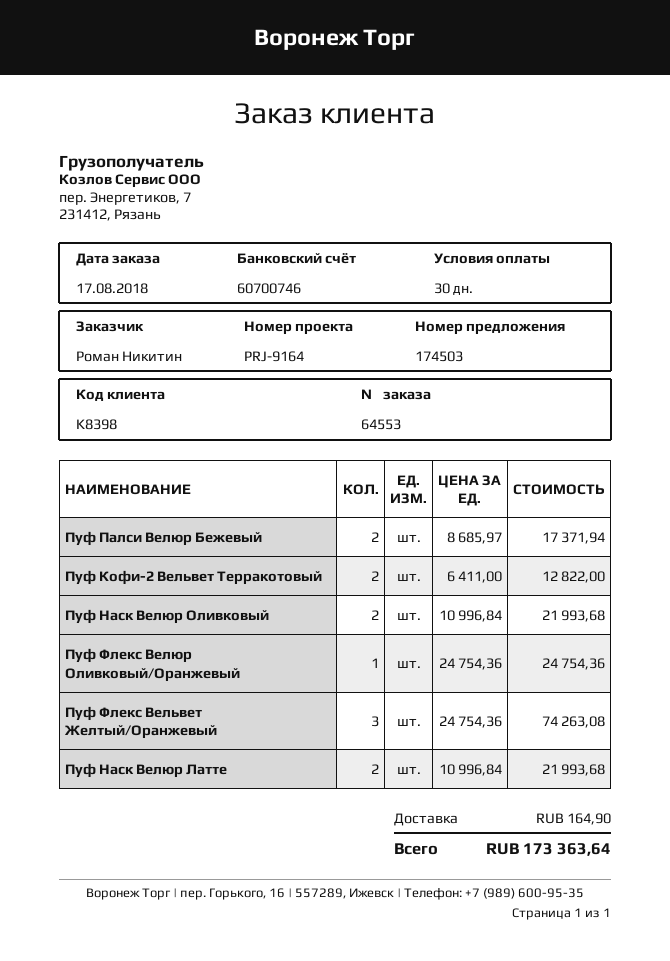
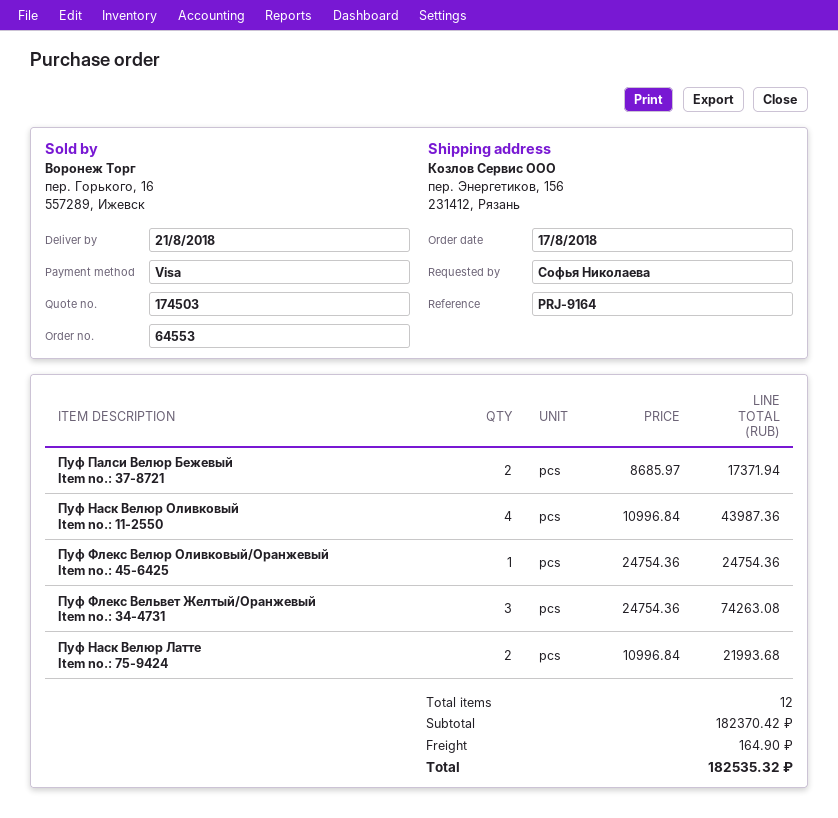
ordered by: Роман Никитин -> Софья Николаева
ship to: пер. Энергетиков, 7, 231412, Рязань -> пер. Энергетиков, 156, 231412, Рязань
Пуф Кофи-2 Вельвет Терракотовый: 2 x 6411.00 = 12822.00 -> none
Пуф Наск Велюр Оливковый: 2 x 10996.84 = 21993.68 -> 4 x 10996.84 = 43987.36
total: 173363.64 -> 182535.32

